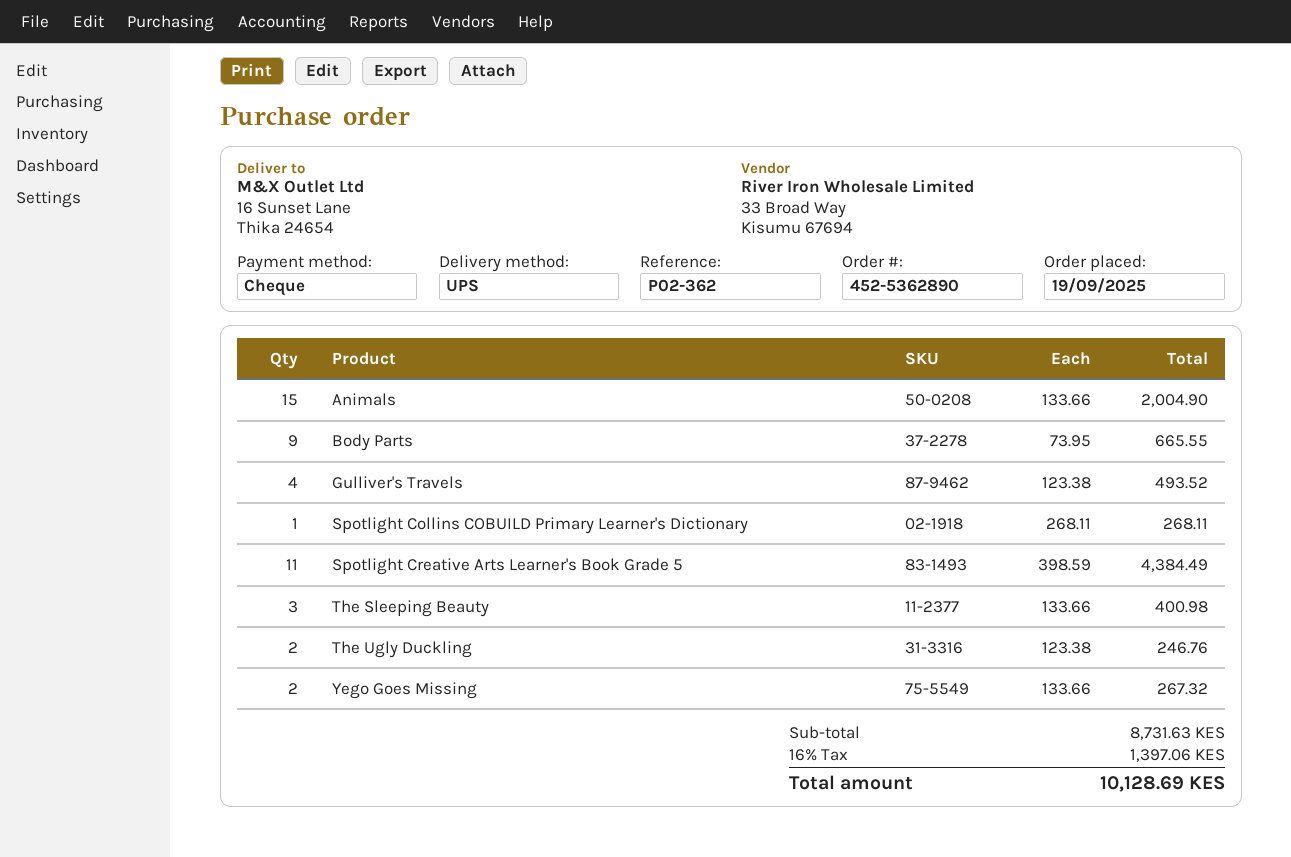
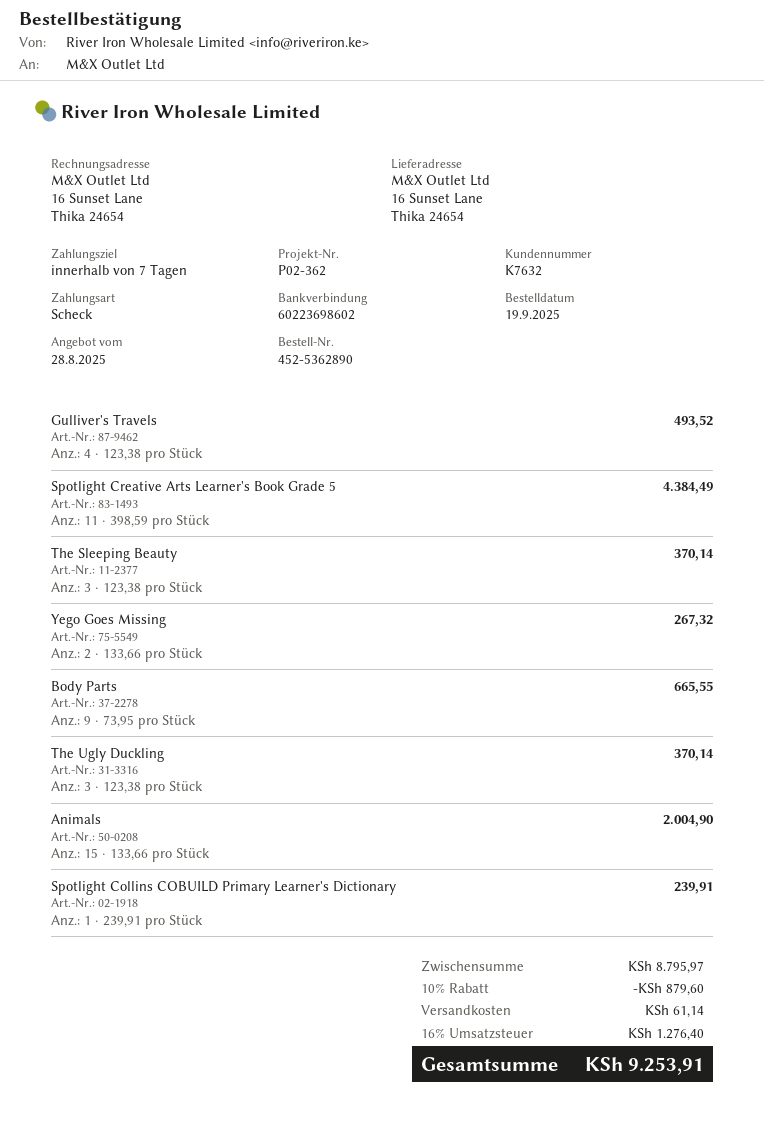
Spotlight Collins COBUILD Primary Learner's Dictionary: 1 x 268.11 = 268.11 -> 1 x 239.91 = 239.91
The Sleeping Beauty: 3 x 133.66 = 400.98 -> 3 x 123.38 = 370.14
The Ugly Duckling: 2 x 123.38 = 246.76 -> 3 x 123.38 = 370.14
subtotal: 8731.63 -> 8795.97
discount: none -> 10% = 879.60
shipping: none -> 61.14
tax: 16% = 1397.06 -> 16% = 1276.40
total: 10128.69 -> 9253.91

